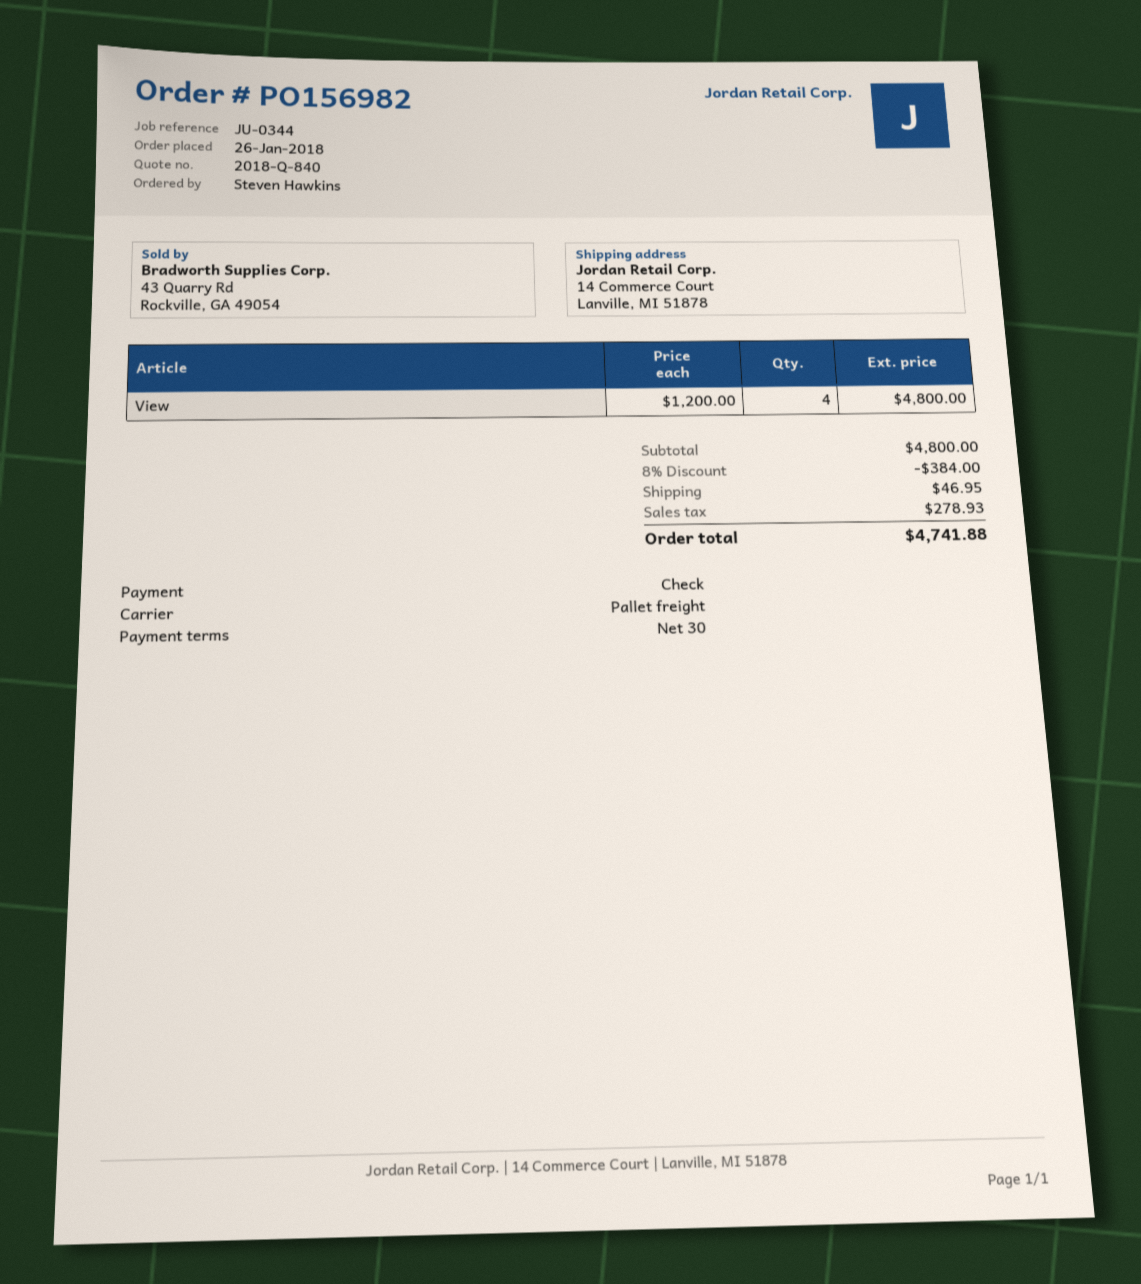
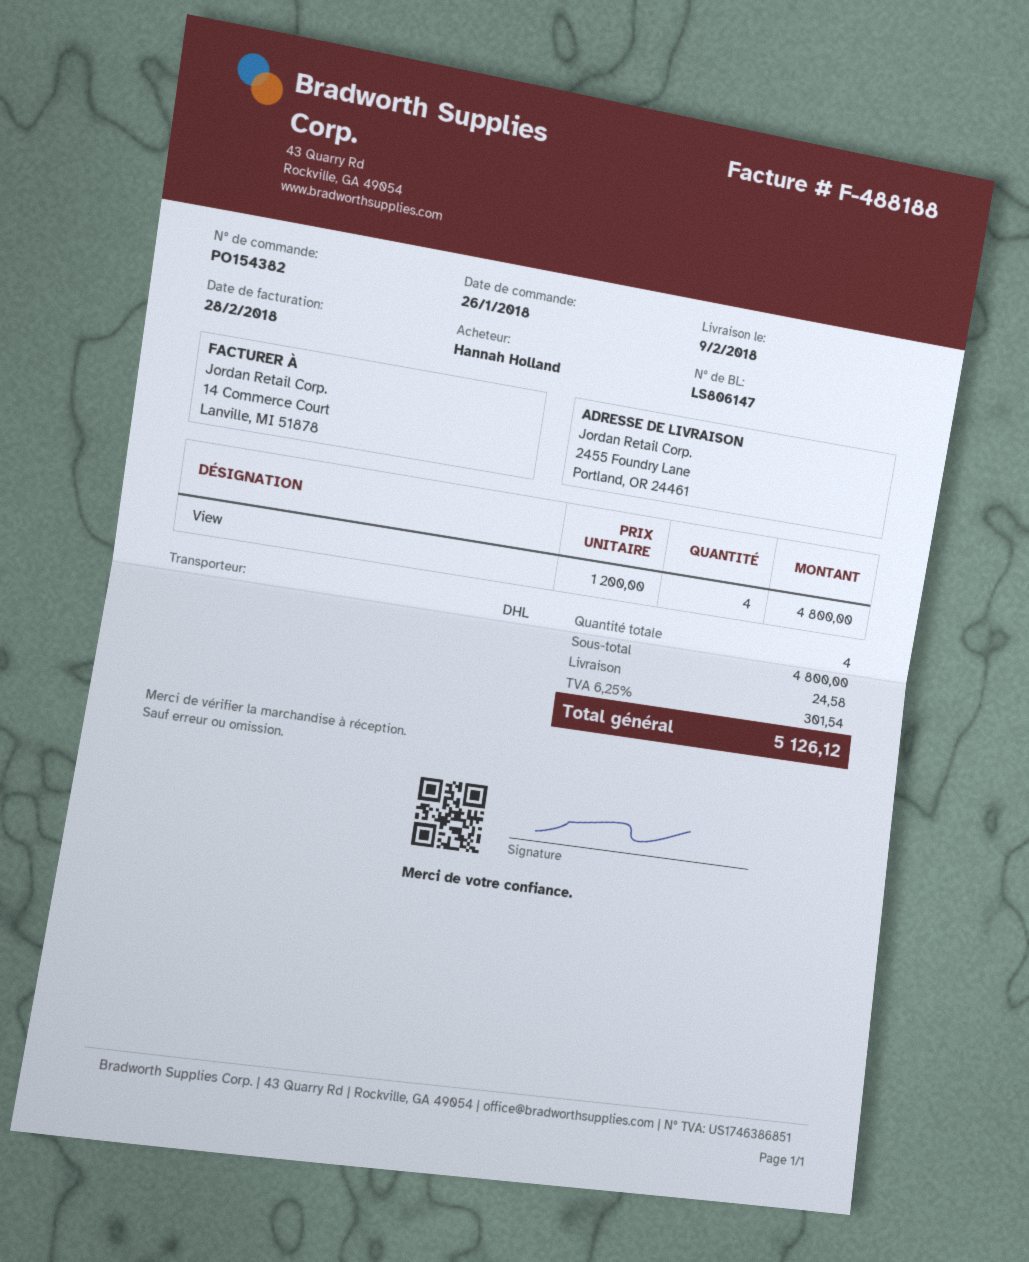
order number: PO156982 -> PO154382
ordered by: Steven Hawkins -> Hannah Holland
shipping method: pallet freight -> DHL
ship to: 14 Commerce Court, Lanville, MI 51878 -> 2455 Foundry Lane, Portland, OR 24461
discount: 8% = 384.00 -> none
shipping: 46.95 -> 24.58
tax: 278.93 -> 301.54
total: 4741.88 -> 5126.12

